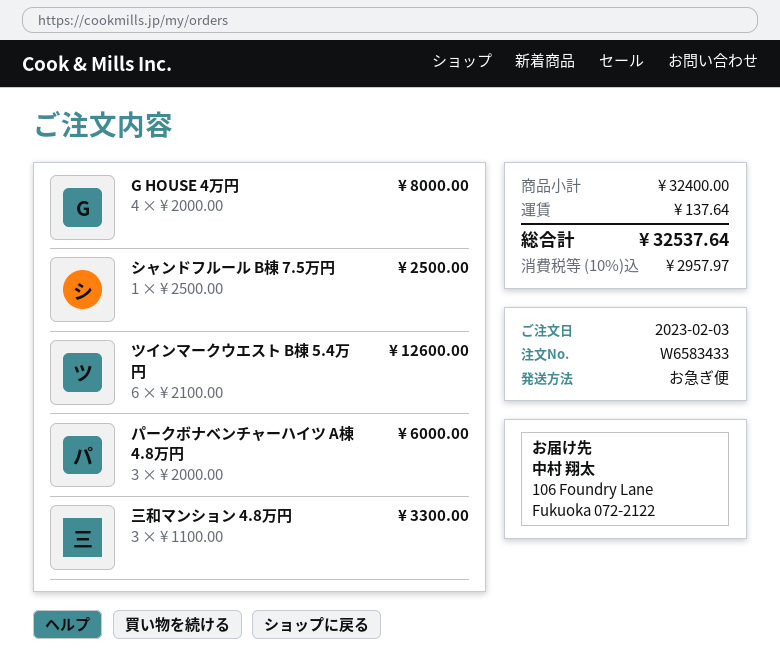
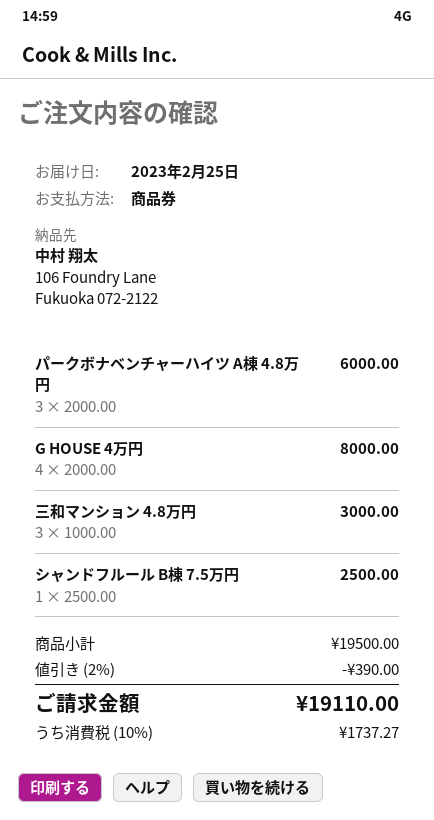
ツインマークウエスト B棟 5.4万円: 6 x 2100.00 = 12600.00 -> none
三和マンション 4.8万円: 3 x 1100.00 = 3300.00 -> 3 x 1000.00 = 3000.00
subtotal: 32400.00 -> 19500.00
discount: none -> 2% = 390.00
shipping: 137.64 -> none
tax: 10% = 2957.97 -> 10% = 1737.27
total: 32537.64 -> 19110.00

